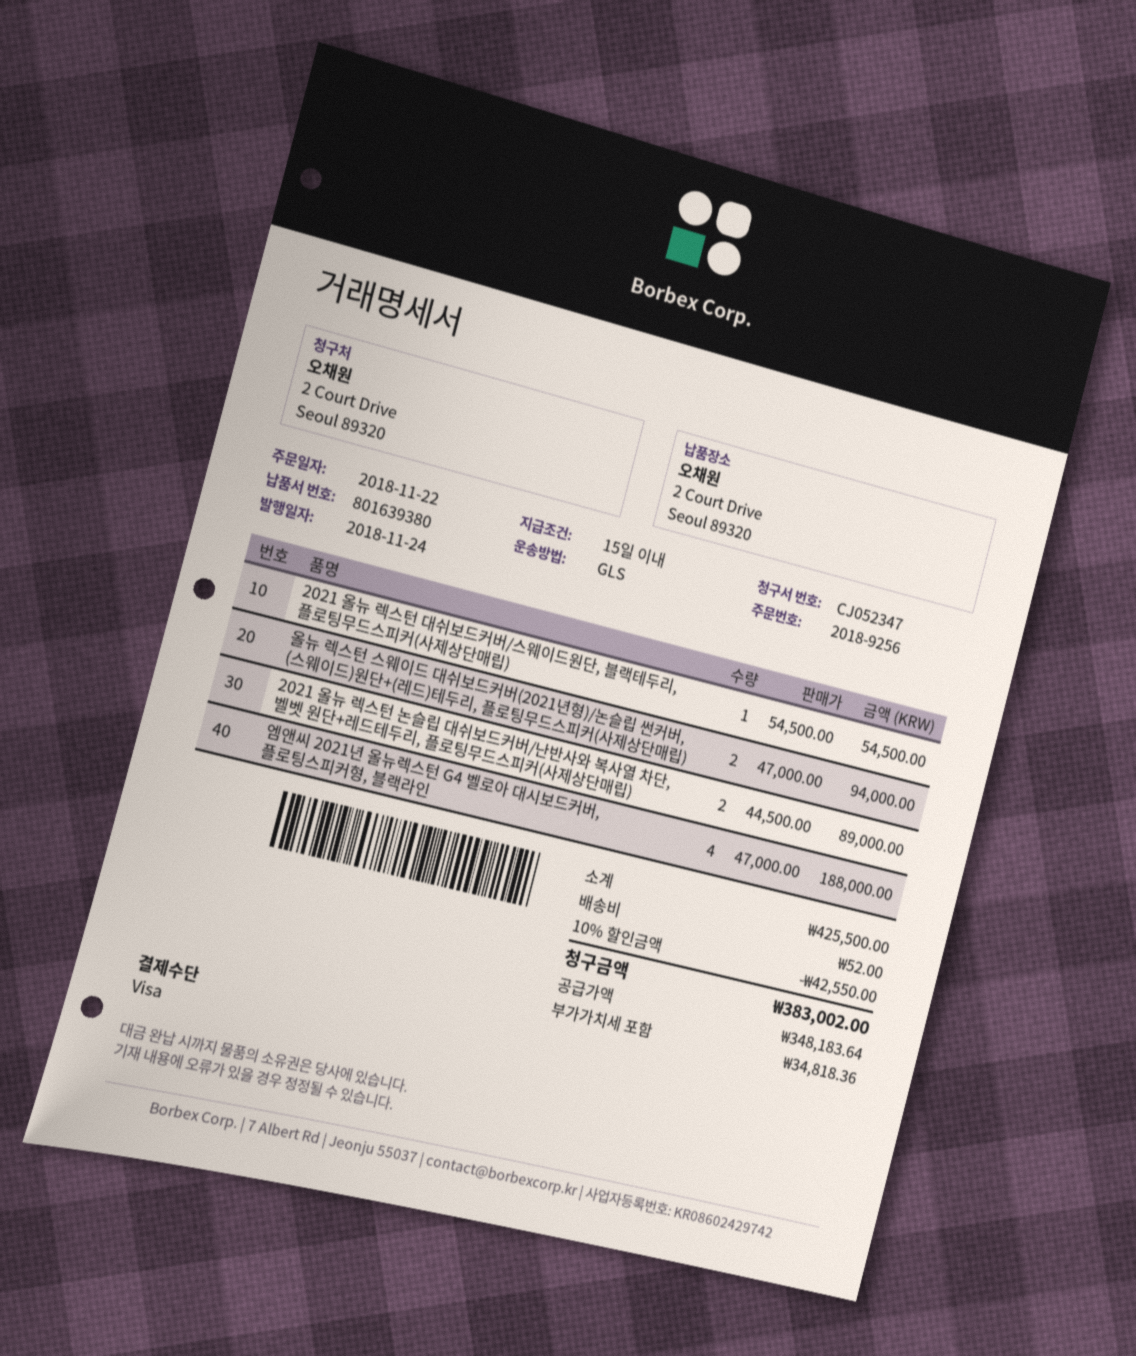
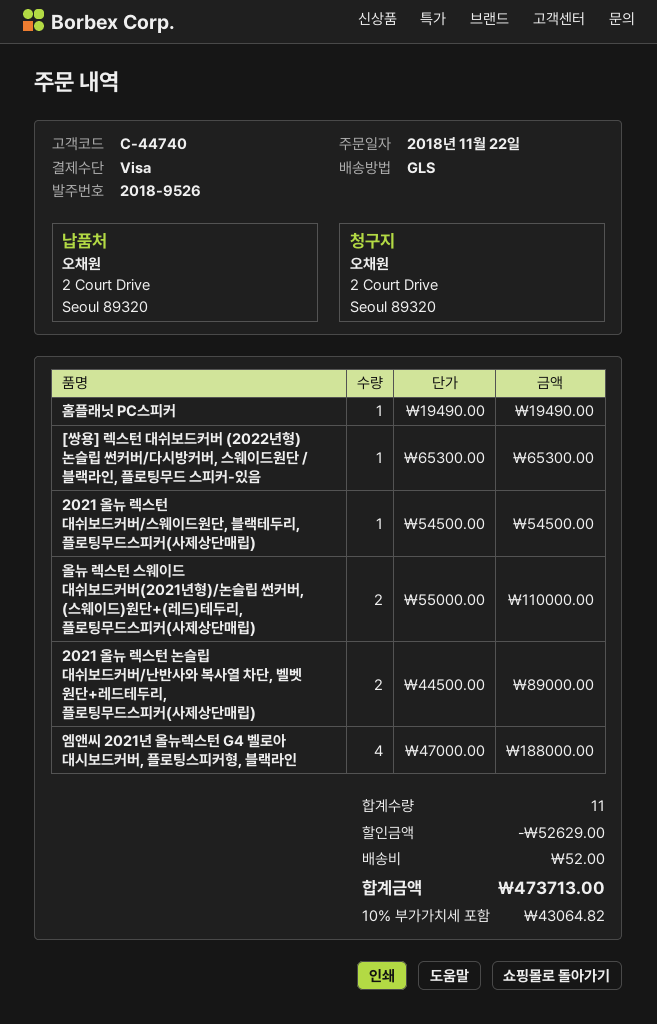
order number: 2018-9256 -> 2018-9526
올뉴 렉스턴 스웨이드 대쉬보드커버(2021년형)/논슬립 썬커버, (스웨이드)원단+(레드)테두리, 플로팅무드스피커(사제상단매립): 2 x 47000.00 = 94000.00 -> 2 x 55000.00 = 110000.00
홈플래닛 PC스피커: none -> 1 x 19490.00 = 19490.00
[쌍용] 렉스턴 대쉬보드커버 (2022년형) 논슬립 썬커버/다시방커버, 스웨이드원단 / 블랙라인, 플로팅무드 스피커-있음: none -> 1 x 65300.00 = 65300.00
discount: 42550.00 -> 52629.00
tax: 34818.36 -> 43064.82
total: 383002.00 -> 473713.00

